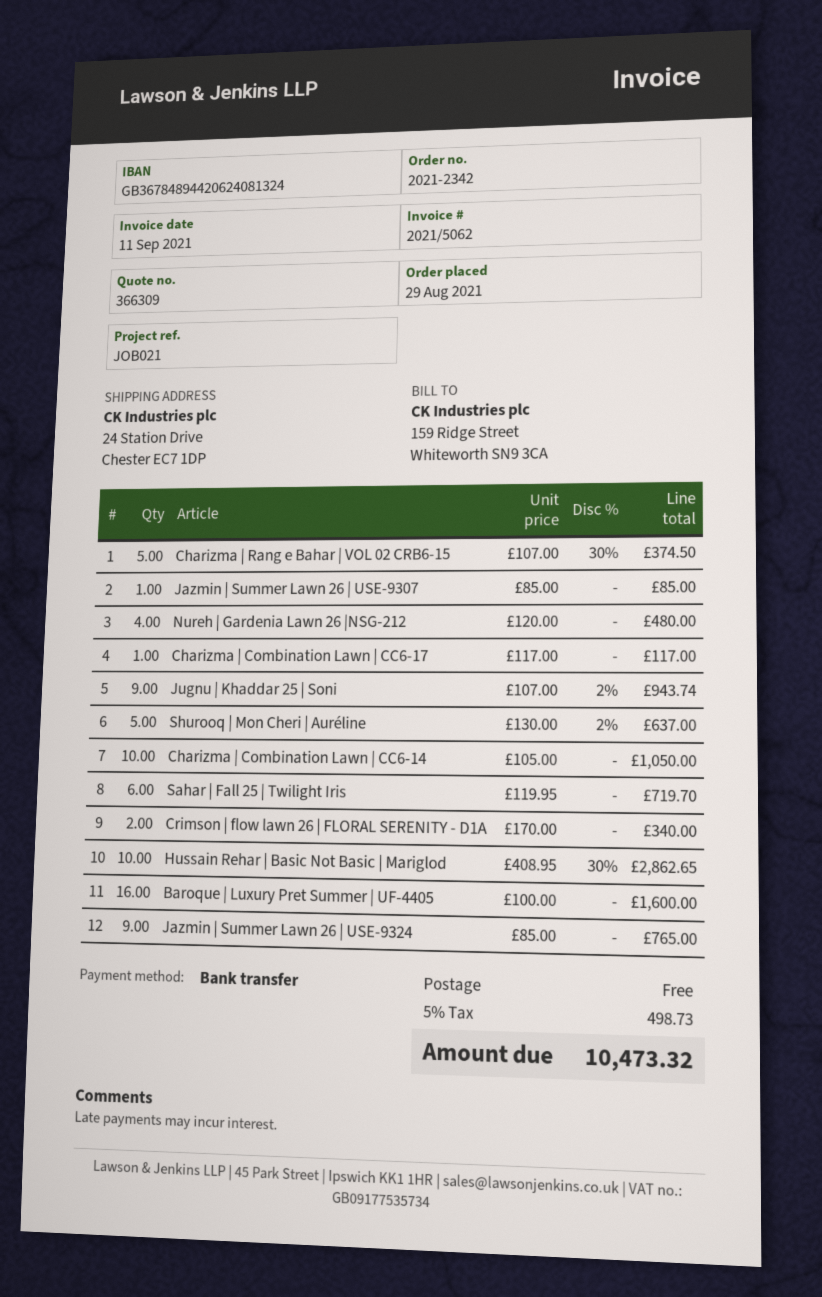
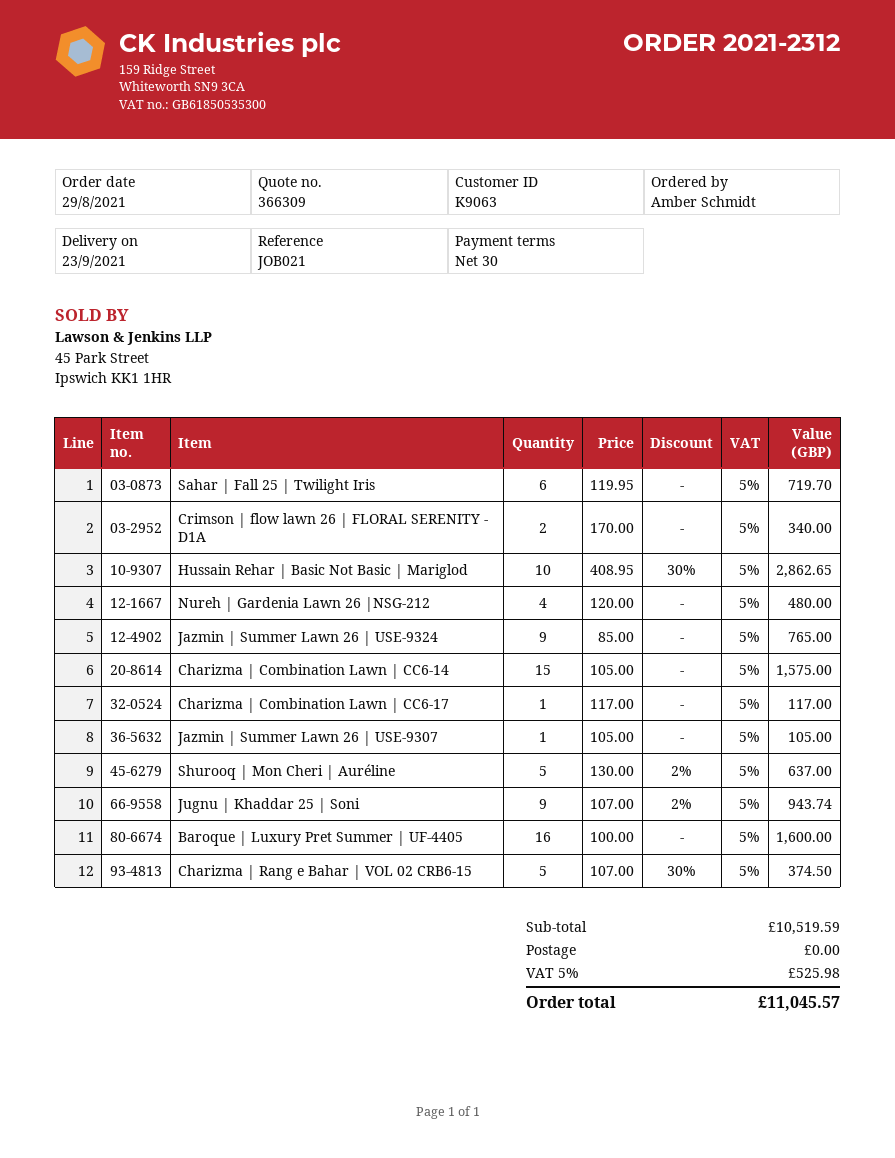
order number: 2021-2342 -> 2021-2312
Jazmin | Summer Lawn 26 | USE-9307: 1 x 85.00 = 85.00 -> 1 x 105.00 = 105.00
Charizma | Combination Lawn | CC6-14: 10 x 105.00 = 1050.00 -> 15 x 105.00 = 1575.00
tax: 5% = 498.73 -> 5% = 525.98
total: 10473.32 -> 11045.57

